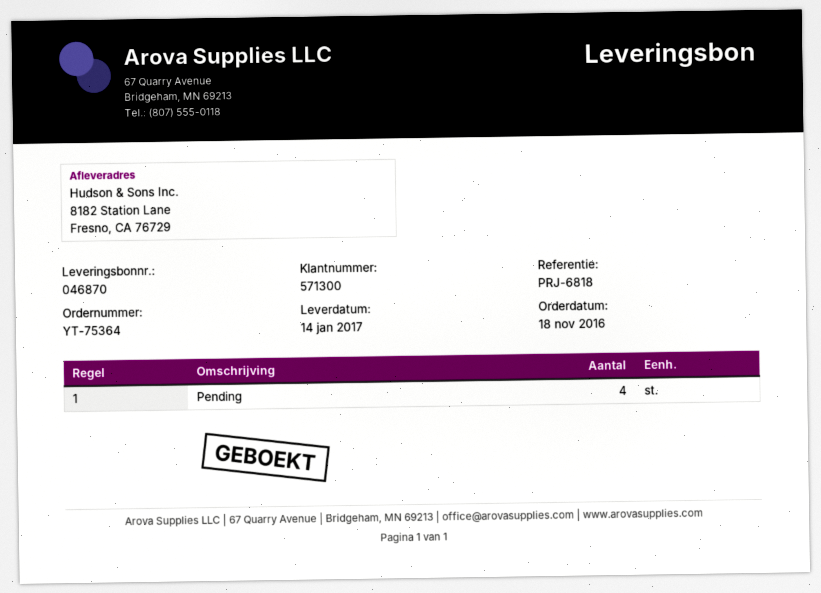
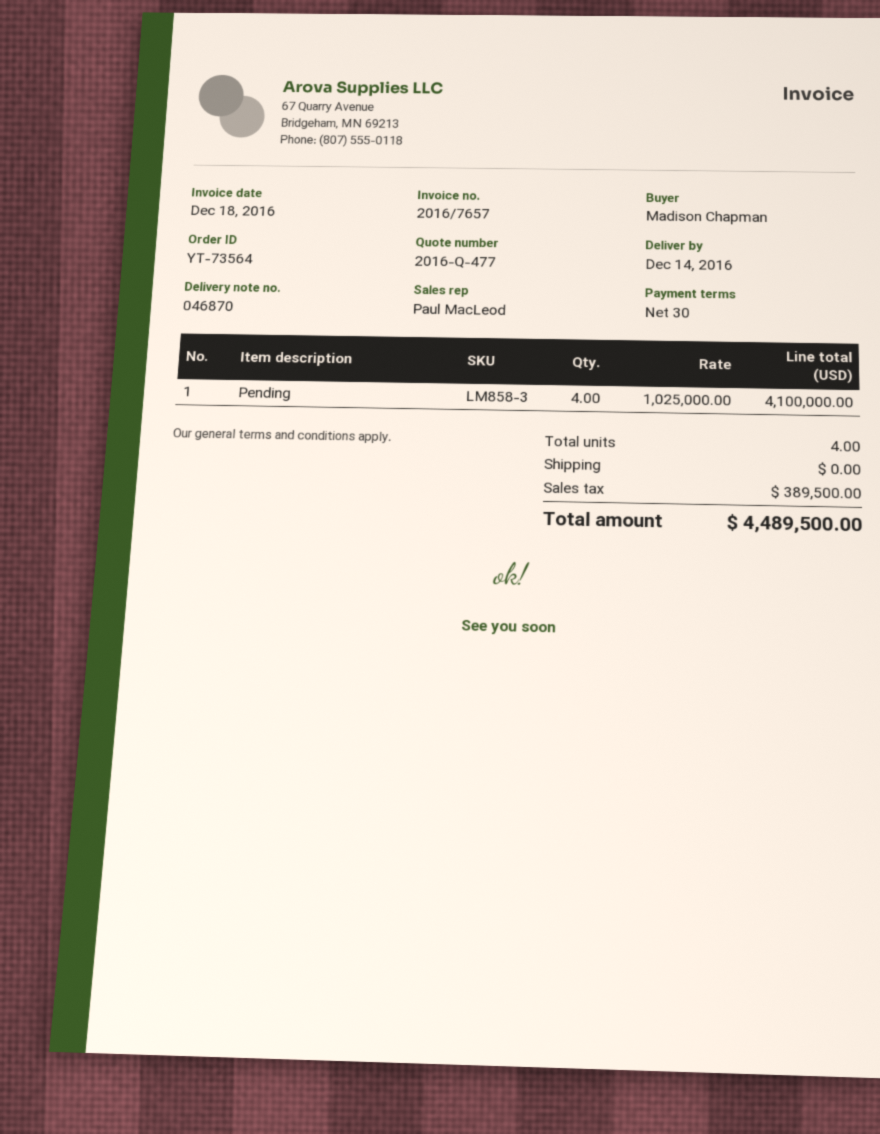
order number: YT-75364 -> YT-73564
delivery date: 2017-01-14 -> 2016-12-14

